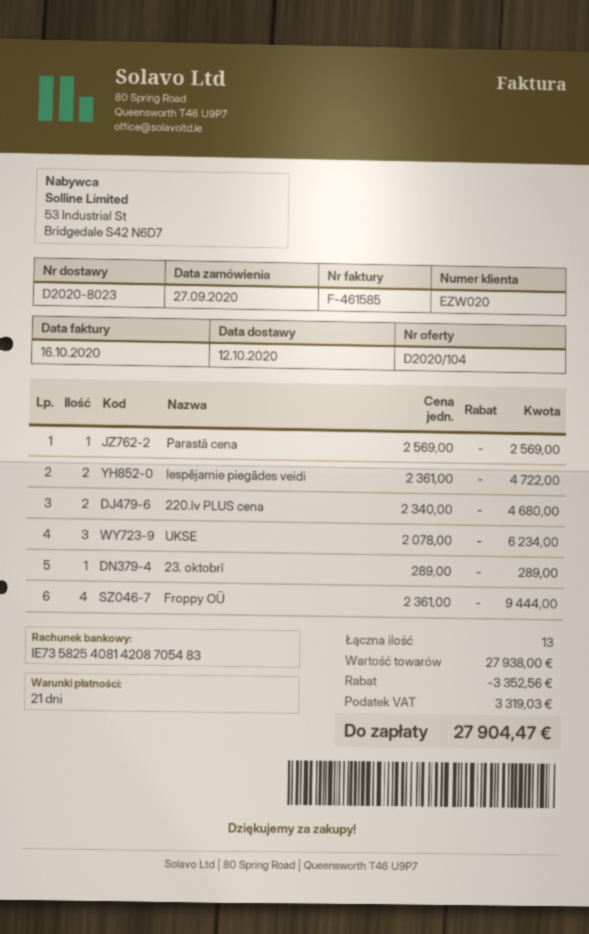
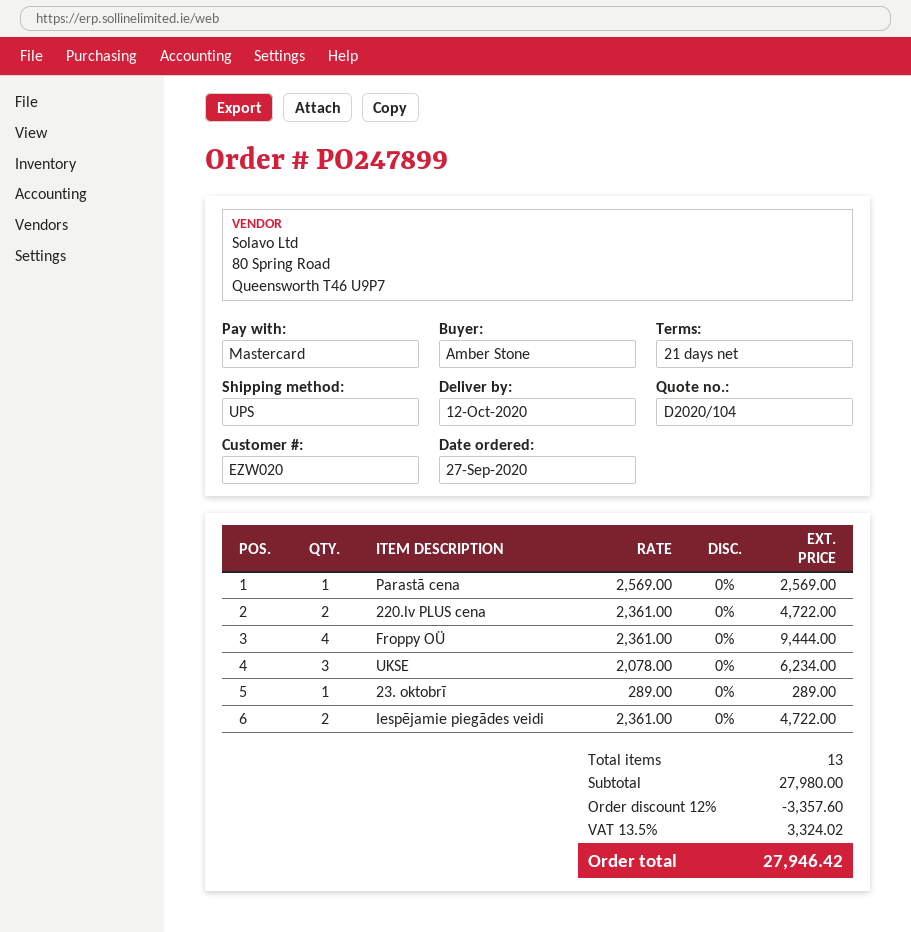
220.lv PLUS cena: 2 x 2340.00 = 4680.00 -> 2 x 2361.00 = 4722.00
subtotal: 27938.00 -> 27980.00
discount: 3352.56 -> 3357.60
tax: 3319.03 -> 3324.02
total: 27904.47 -> 27946.42

